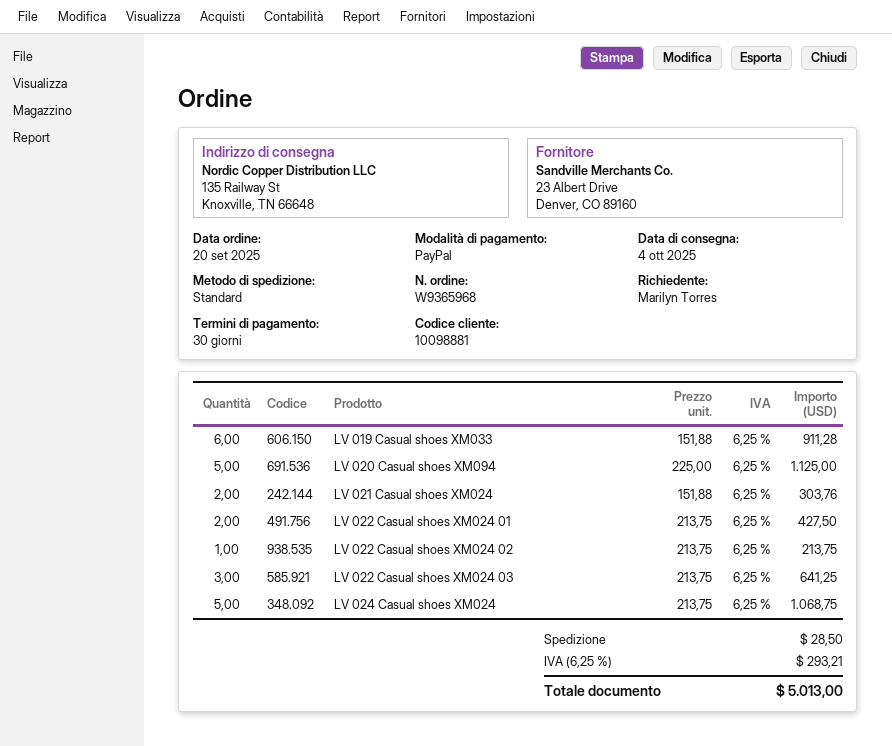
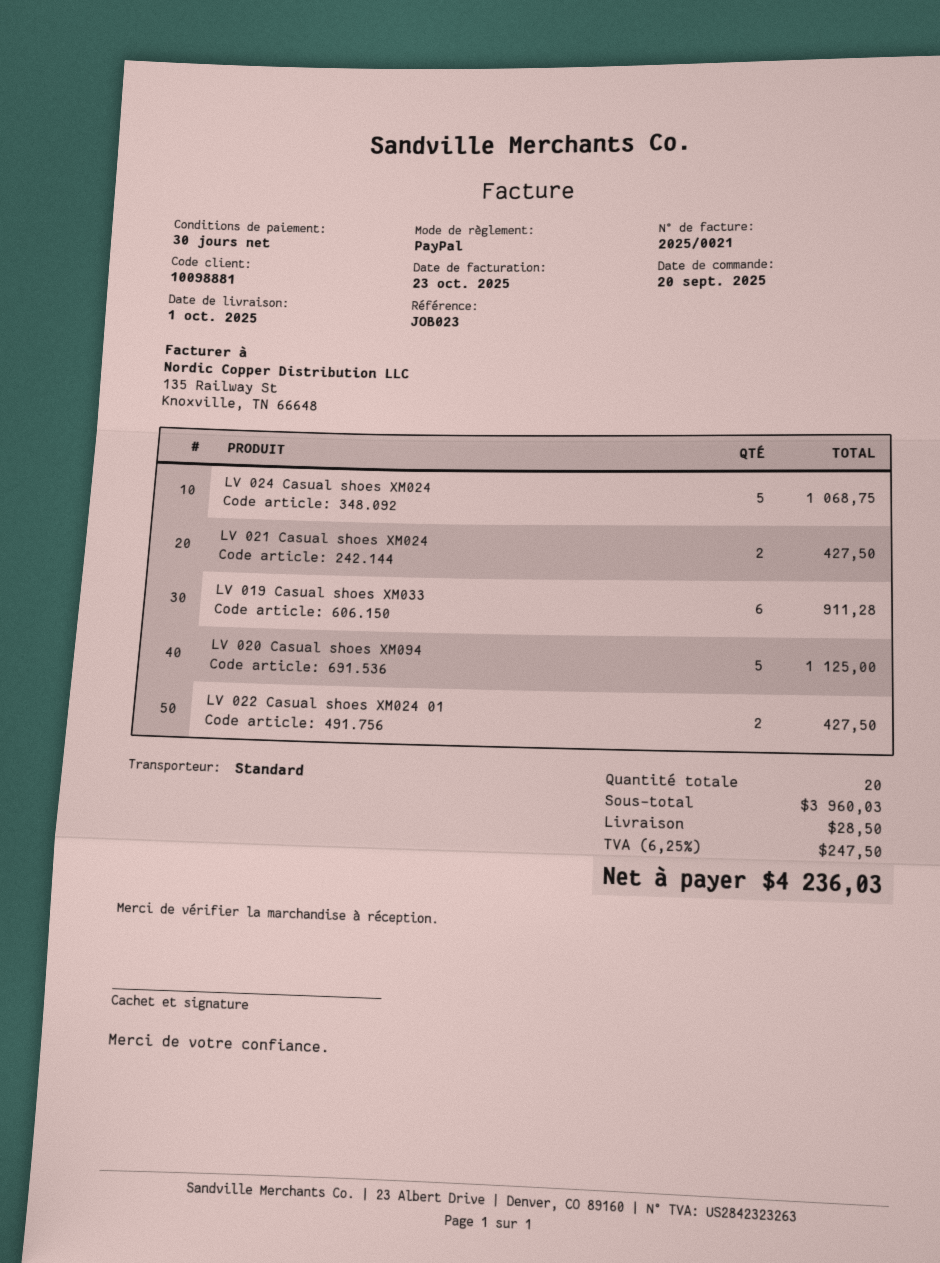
delivery date: 2025-10-04 -> 2025-10-01
LV 021 Casual shoes XM024: 2 for 303.76 -> 2 for 427.50
LV 022 Casual shoes XM024 02: 1 for 213.75 -> none
LV 022 Casual shoes XM024 03: 3 for 641.25 -> none
tax: 6.25% = 293.21 -> 6.25% = 247.50
total: 5013.00 -> 4236.03

